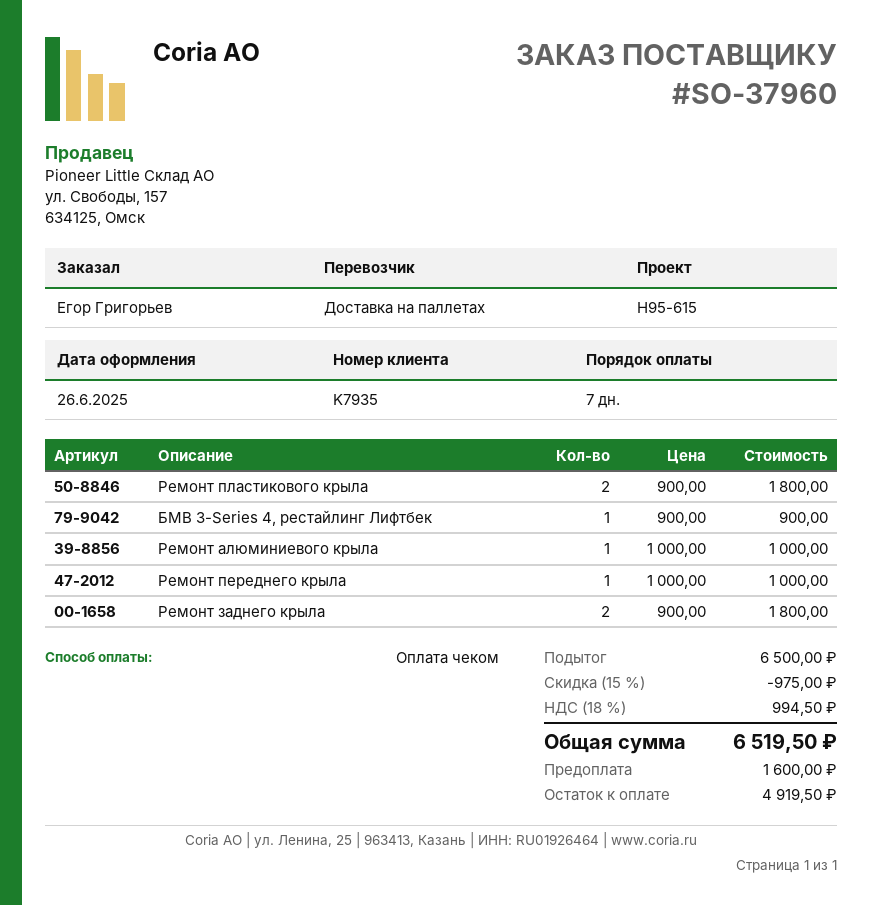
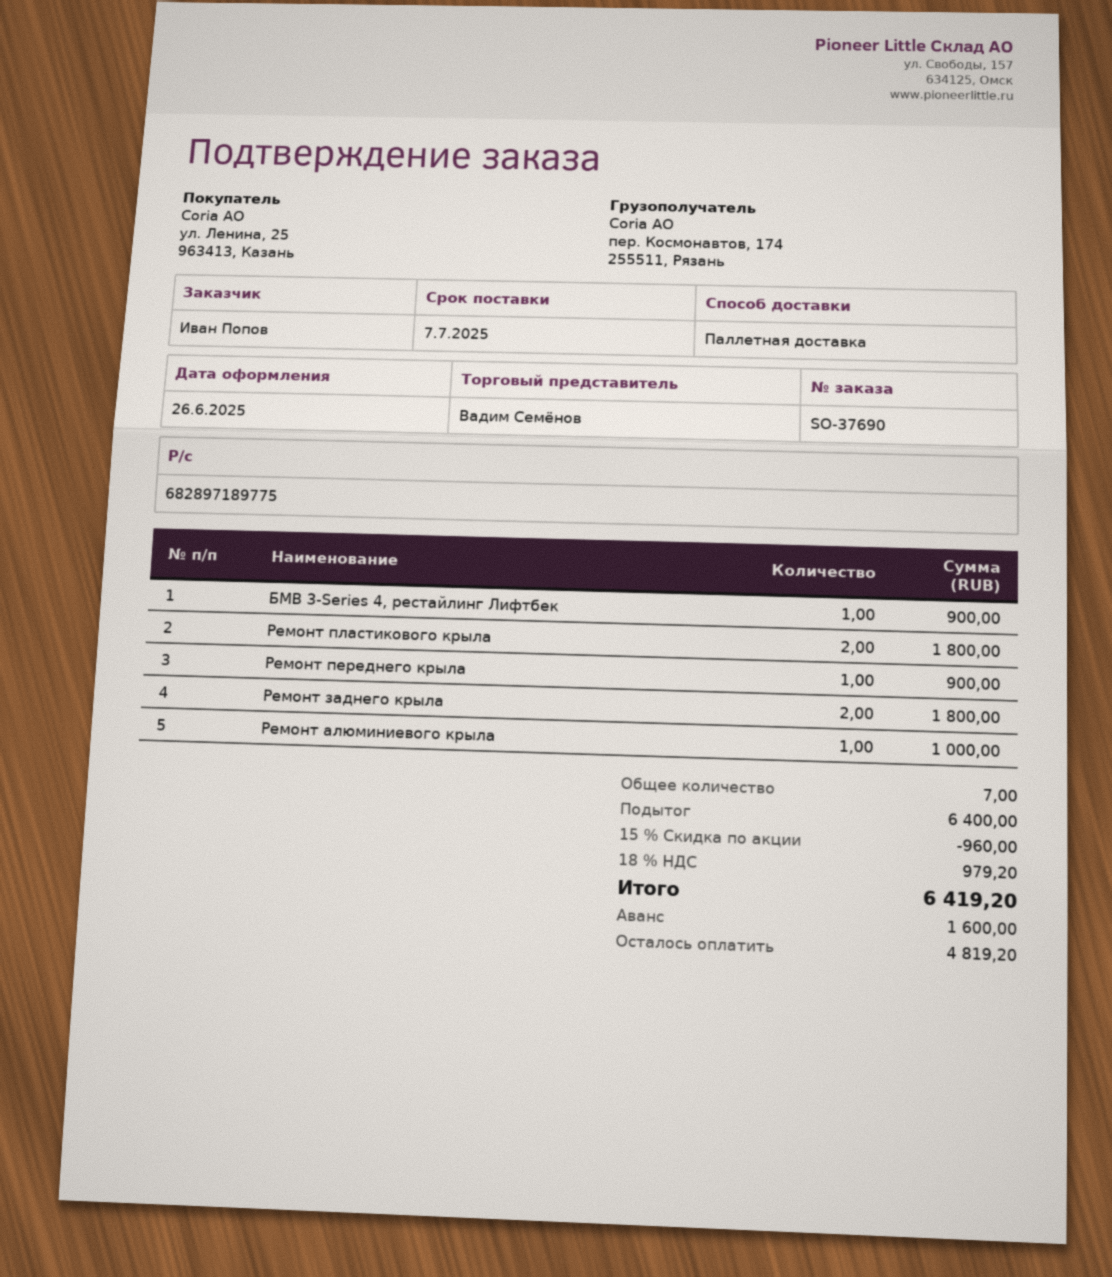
order number: SO-37960 -> SO-37690
ordered by: Егор Григорьев -> Иван Попов
Ремонт переднего крыла: 1 for 1000.00 -> 1 for 900.00
subtotal: 6500.00 -> 6400.00
discount: 15% = 975.00 -> 15% = 960.00
tax: 18% = 994.50 -> 18% = 979.20
total: 6519.50 -> 6419.20
balance: 4919.50 -> 4819.20

